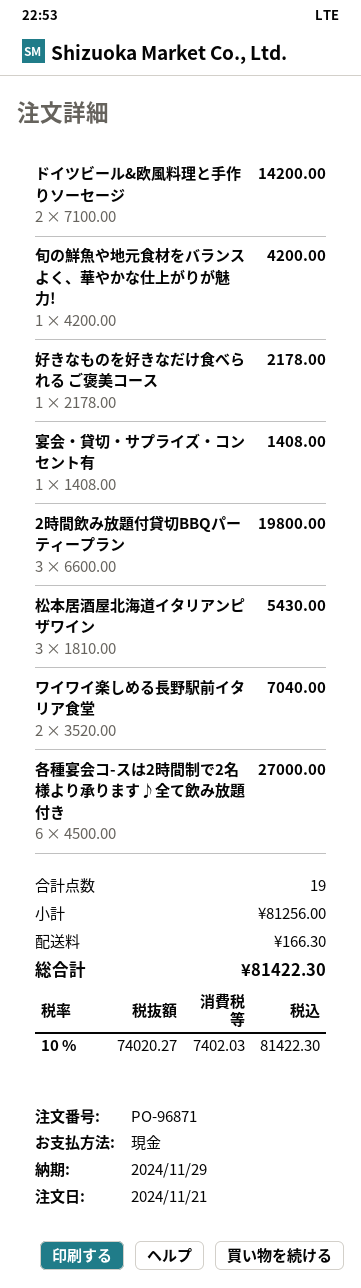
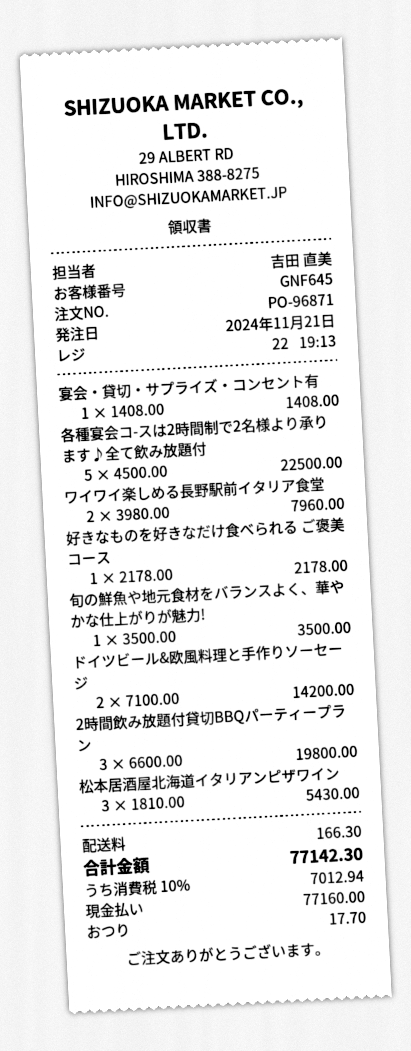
旬の鮮魚や地元食材をバランスよく、華やかな仕上がりが魅力!: 1 x 4200.00 = 4200.00 -> 1 x 3500.00 = 3500.00
ワイワイ楽しめる長野駅前イタリア食堂: 2 x 3520.00 = 7040.00 -> 2 x 3980.00 = 7960.00
各種宴会コ-スは2時間制で2名様より承ります♪全て飲み放題付き: 6 x 4500.00 = 27000.00 -> 5 x 4500.00 = 22500.00
tax: 10% = 7402.03 -> 10% = 7012.94
total: 81422.30 -> 77142.30

